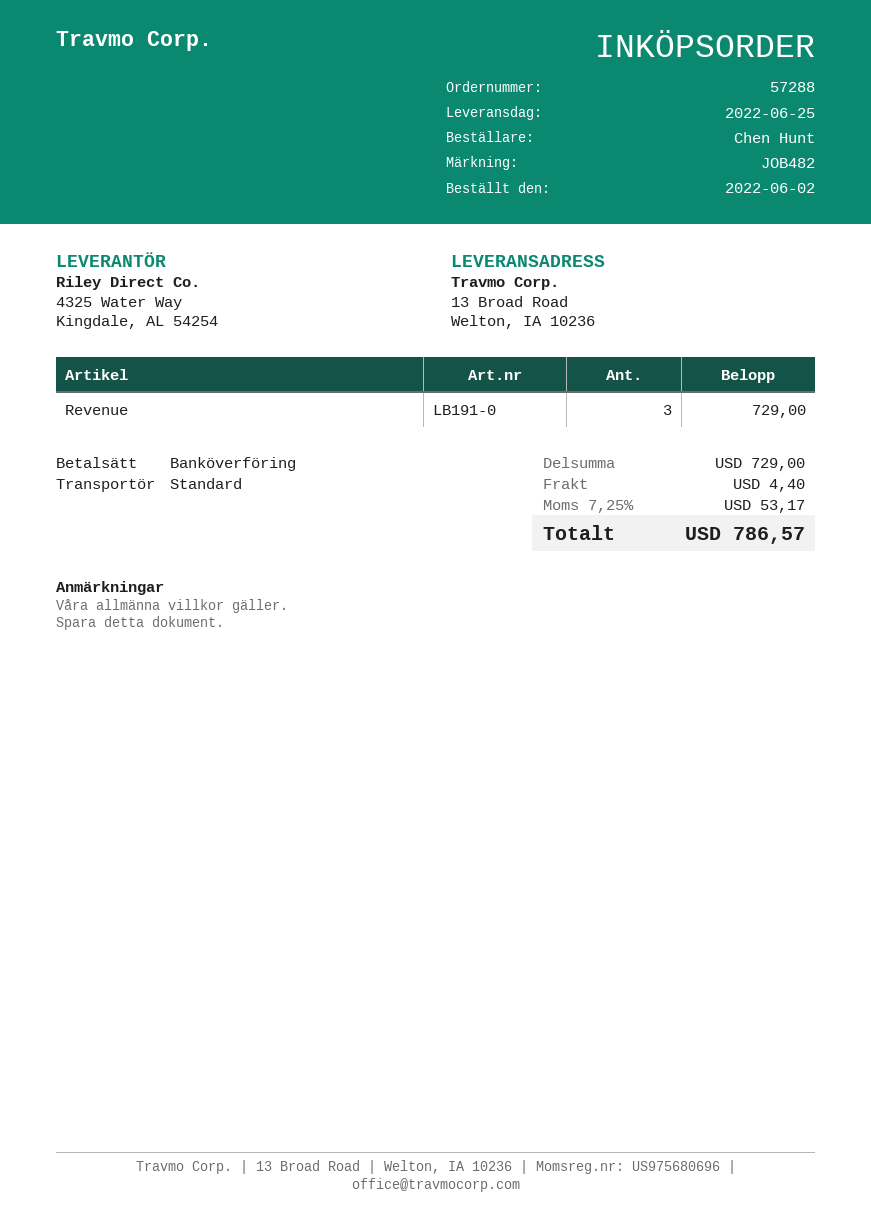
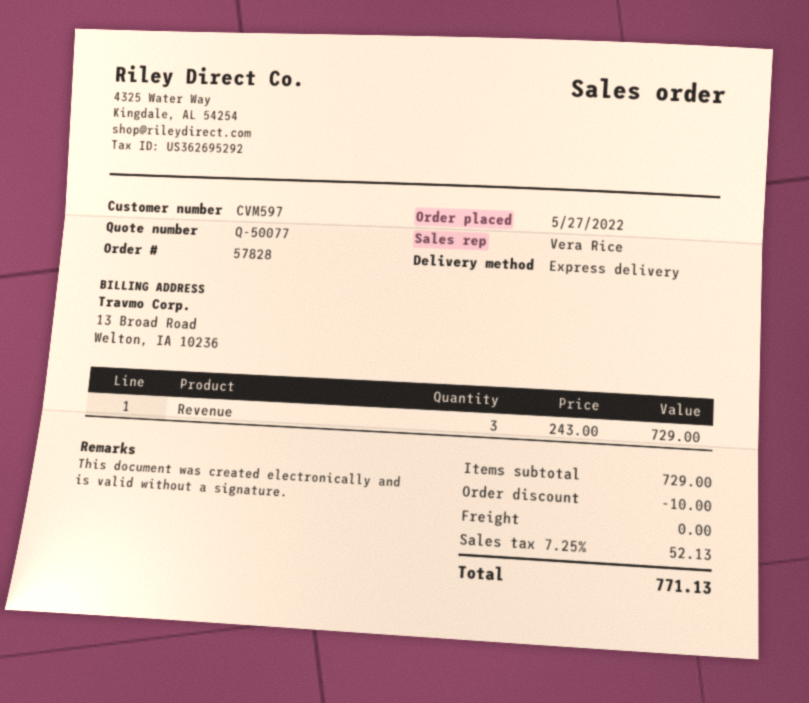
order number: 57288 -> 57828
order date: 2022-06-02 -> 2022-05-27
shipping method: standard -> express
discount: none -> 10.00
shipping: 4.40 -> 0.00
tax: 7.25% = 53.17 -> 7.25% = 52.13
total: 786.57 -> 771.13

